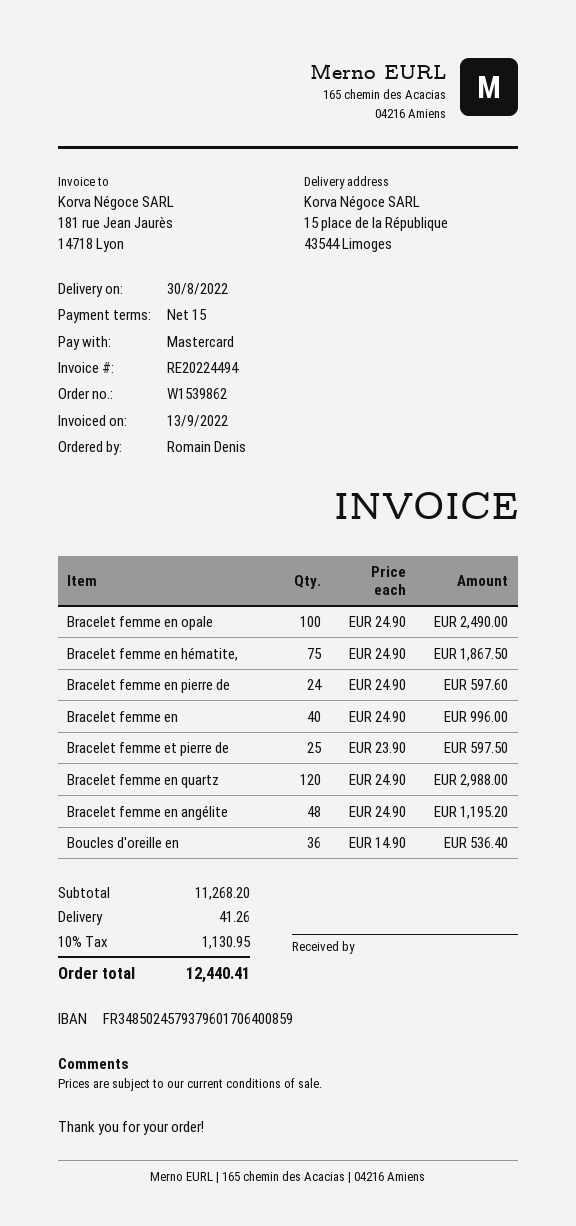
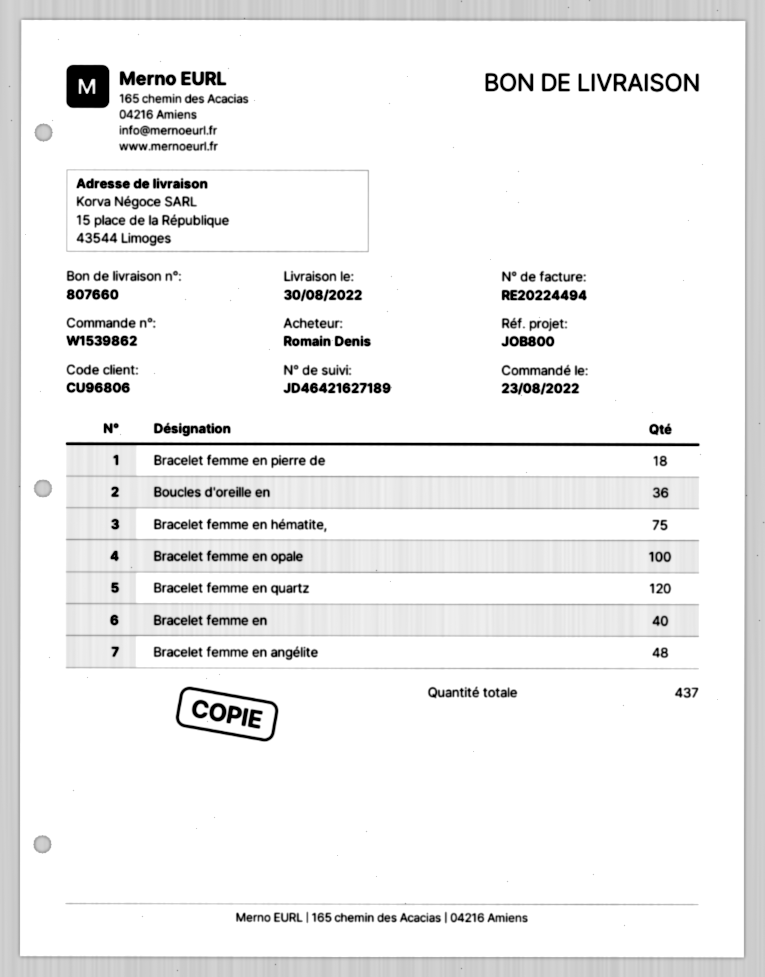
Bracelet femme en pierre de: 24 -> 18
Bracelet femme et pierre de: 25 -> none

